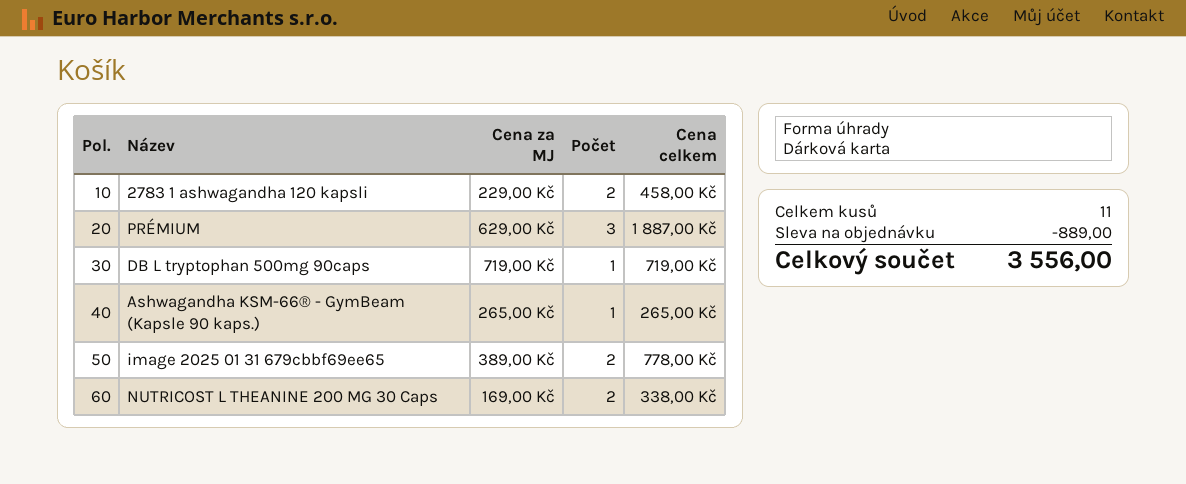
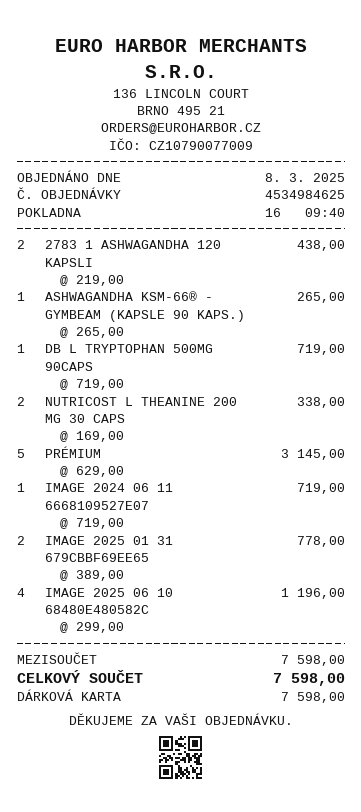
2783 1 ashwagandha 120 kapsli: 2 x 229.00 = 458.00 -> 2 x 219.00 = 438.00
PRÉMIUM: 3 x 629.00 = 1887.00 -> 5 x 629.00 = 3145.00
IMAGE 2024 06 11 6668109527E07: none -> 1 x 719.00 = 719.00
IMAGE 2025 06 10 68480E480582C: none -> 4 x 299.00 = 1196.00
discount: 889.00 -> none
total: 3556.00 -> 7598.00

